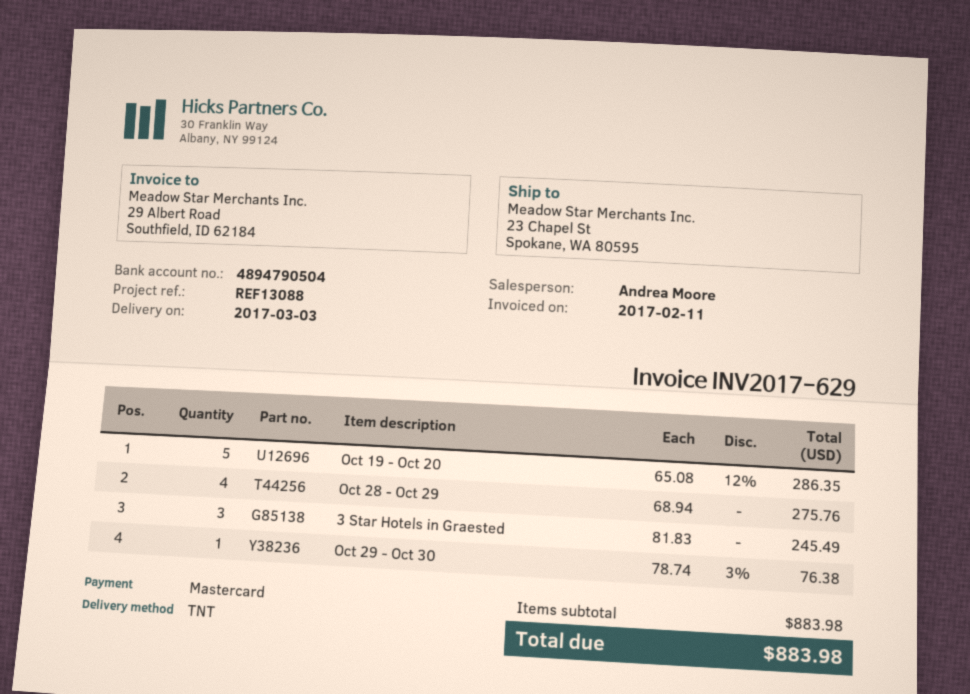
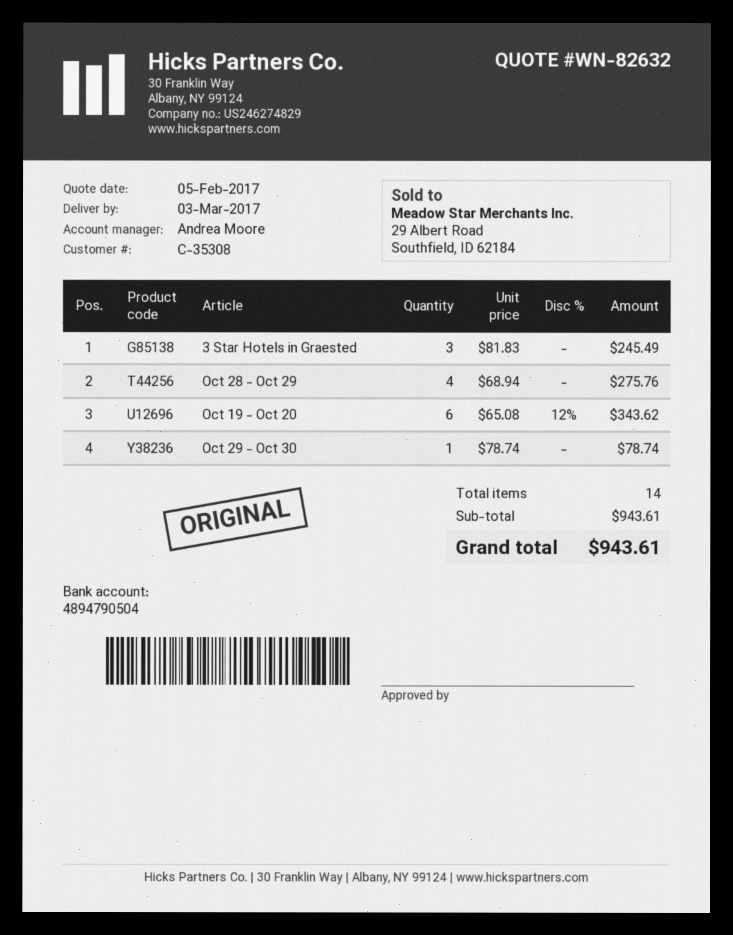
Oct 19 - Oct 20: 5 x 65.08 - 12% = 286.35 -> 6 x 65.08 - 12% = 343.62
Oct 29 - Oct 30: 1 x 78.74 - 3% = 76.38 -> 1 x 78.74 = 78.74
subtotal: 883.98 -> 943.61
total: 883.98 -> 943.61

